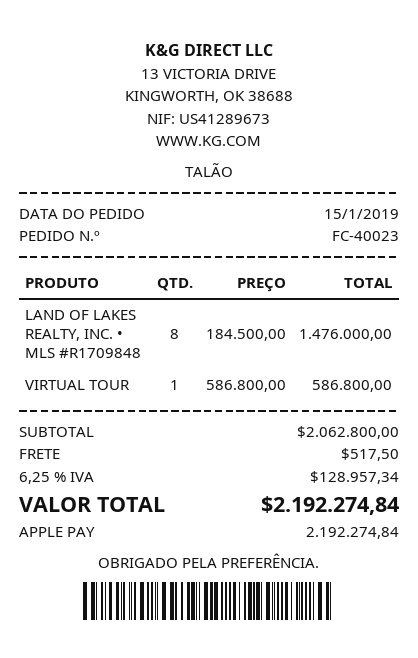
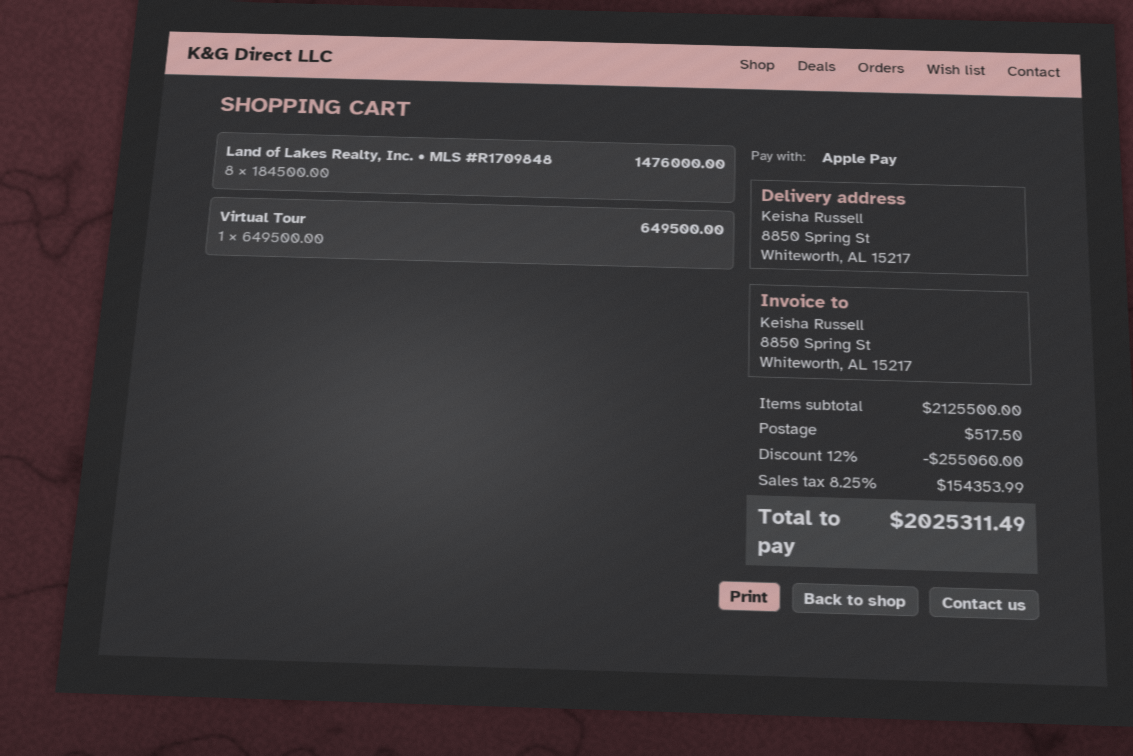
VIRTUAL TOUR: 1 x 586800.00 = 586800.00 -> 1 x 649500.00 = 649500.00
subtotal: 2062800.00 -> 2125500.00
discount: none -> 12% = 255060.00
tax: 6.25% = 128957.34 -> 8.25% = 154353.99
total: 2192274.84 -> 2025311.49

